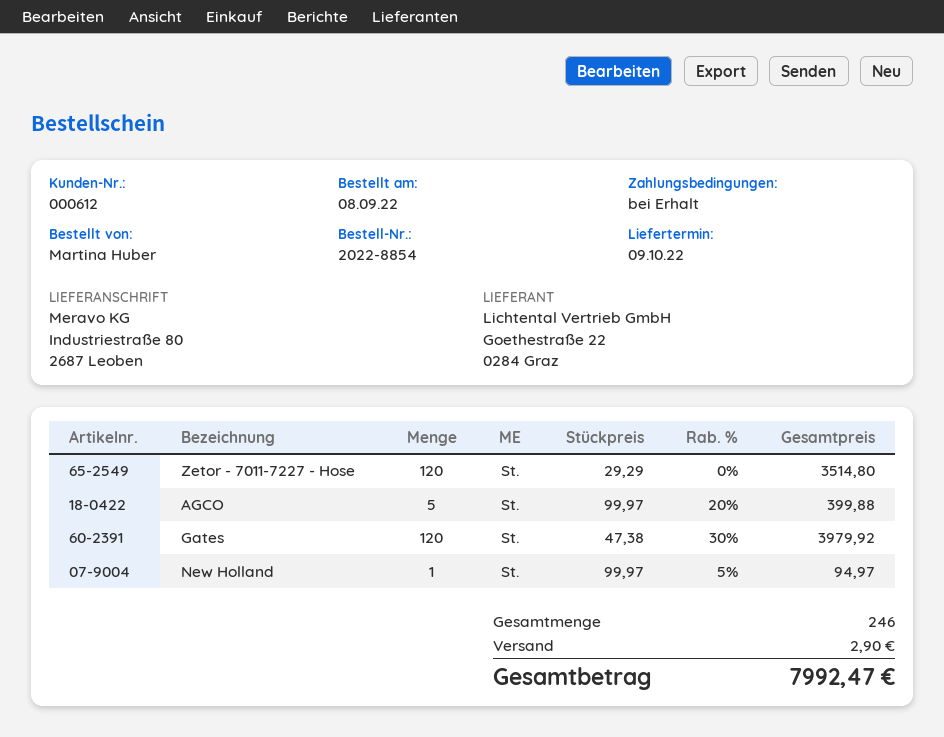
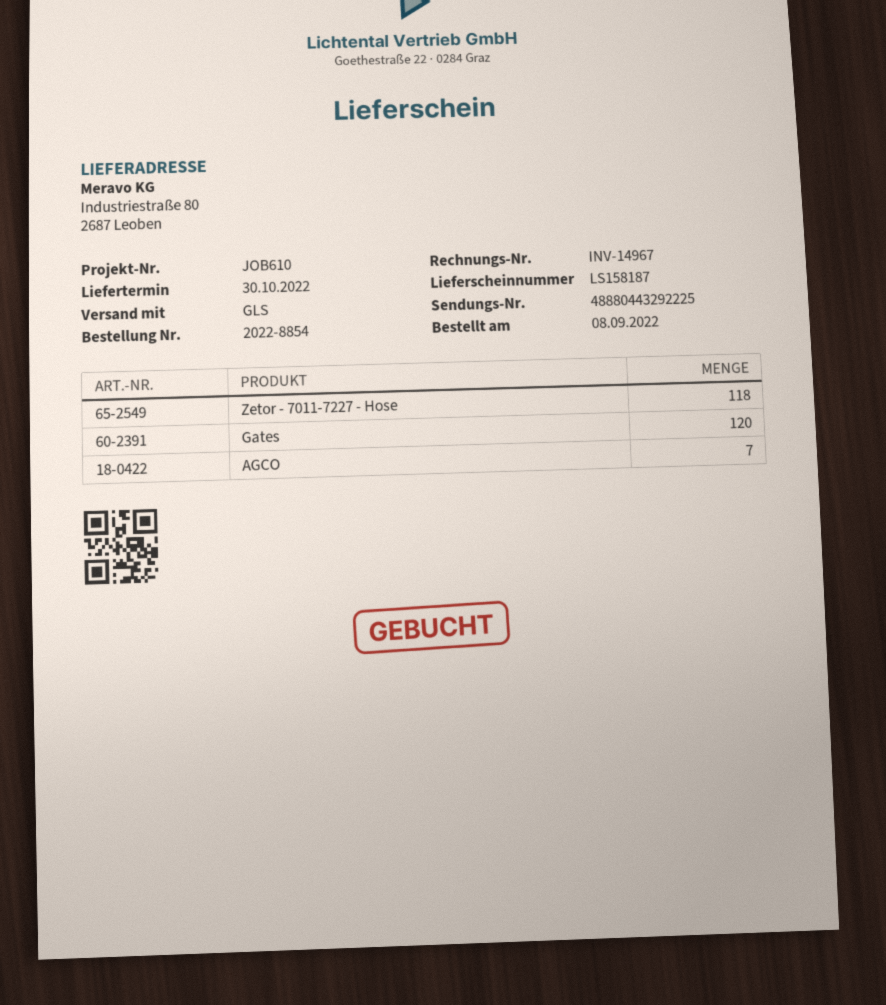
delivery date: 2022-10-09 -> 2022-10-30
Zetor - 7011-7227 - Hose: 120 -> 118
AGCO: 5 -> 7
New Holland: 1 -> none

